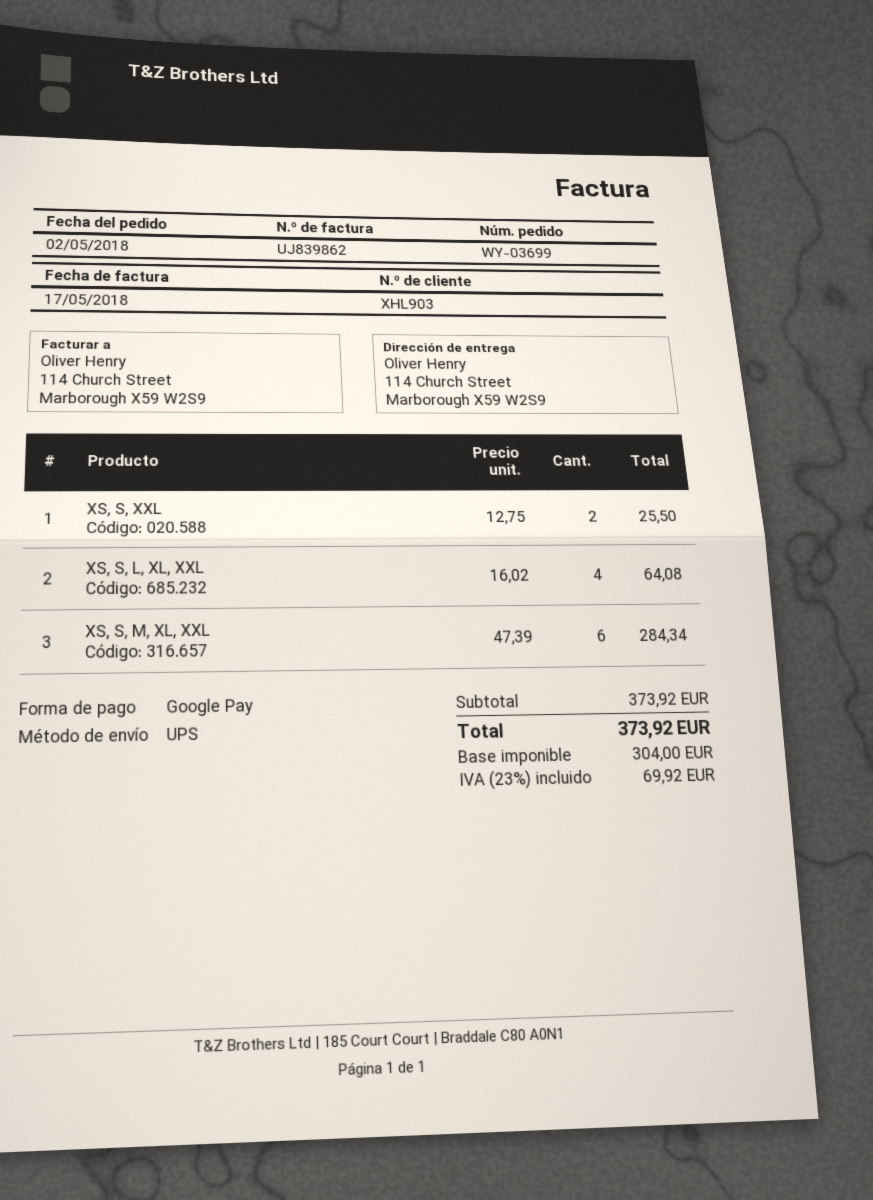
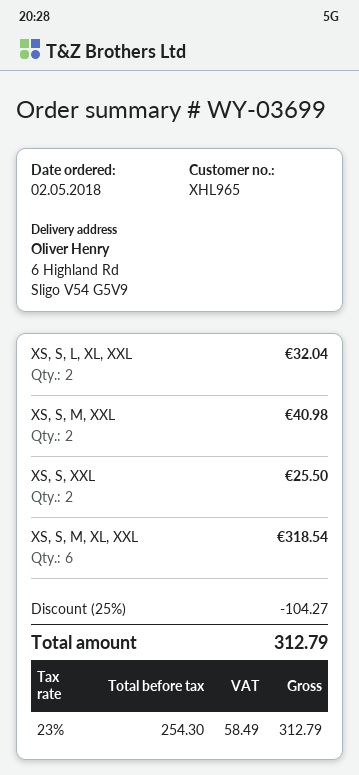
customer number: XHL903 -> XHL965
ship to: 114 Church Street, Marborough X59 W2S9 -> 6 Highland Rd, Sligo V54 G5V9
XS, S, L, XL, XXL: 4 for 64.08 -> 2 for 32.04
XS, S, M, XL, XXL: 6 for 284.34 -> 6 for 318.54
XS, S, M, XXL: none -> 2 for 40.98
discount: none -> 25% = 104.27
net: 304.00 -> 254.30
tax: 23% = 69.92 -> 23% = 58.49
total: 373.92 -> 312.79

